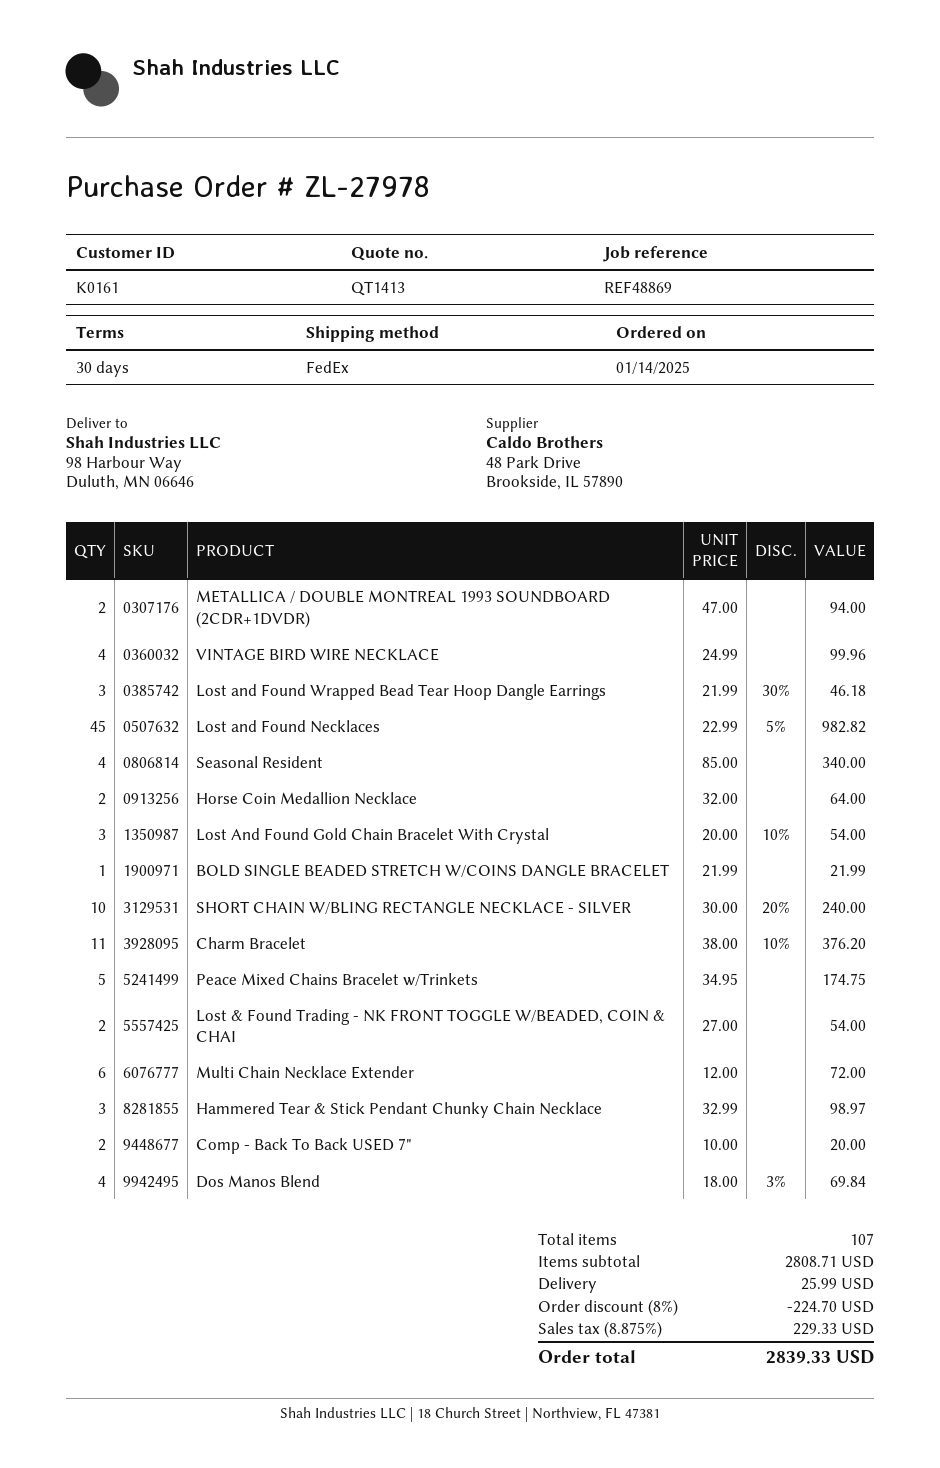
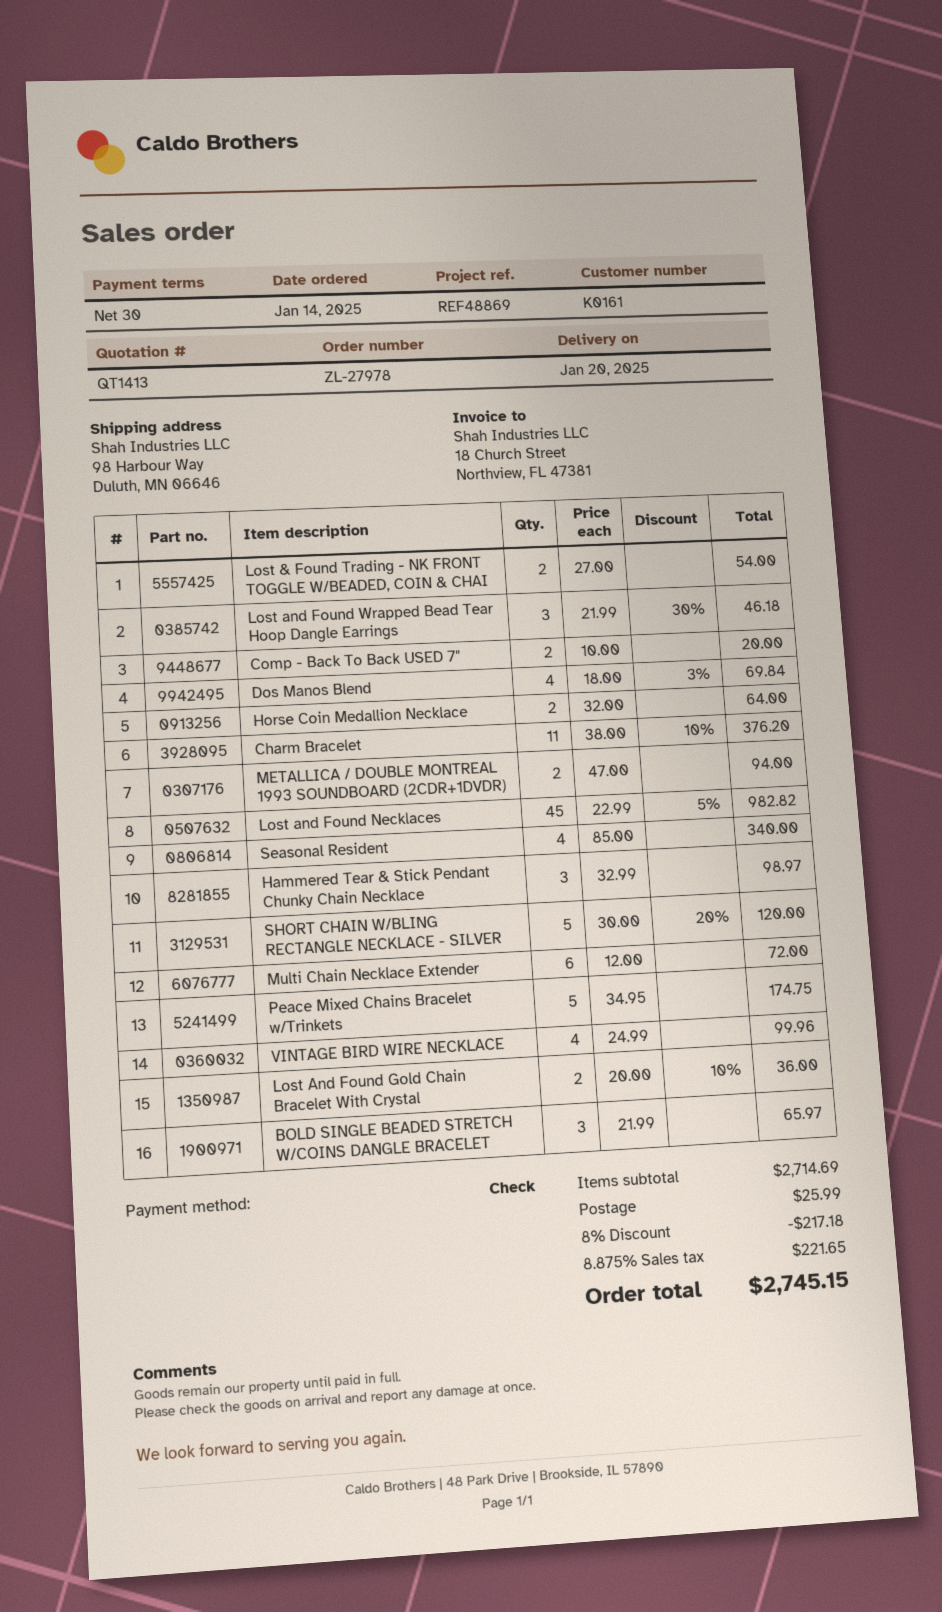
Lost And Found Gold Chain Bracelet With Crystal: 3 x 20.00 - 10% = 54.00 -> 2 x 20.00 - 10% = 36.00
BOLD SINGLE BEADED STRETCH W/COINS DANGLE BRACELET: 1 x 21.99 = 21.99 -> 3 x 21.99 = 65.97
SHORT CHAIN W/BLING RECTANGLE NECKLACE - SILVER: 10 x 30.00 - 20% = 240.00 -> 5 x 30.00 - 20% = 120.00
subtotal: 2808.71 -> 2714.69
discount: 8% = 224.70 -> 8% = 217.18
tax: 8.875% = 229.33 -> 8.875% = 221.65
total: 2839.33 -> 2745.15

